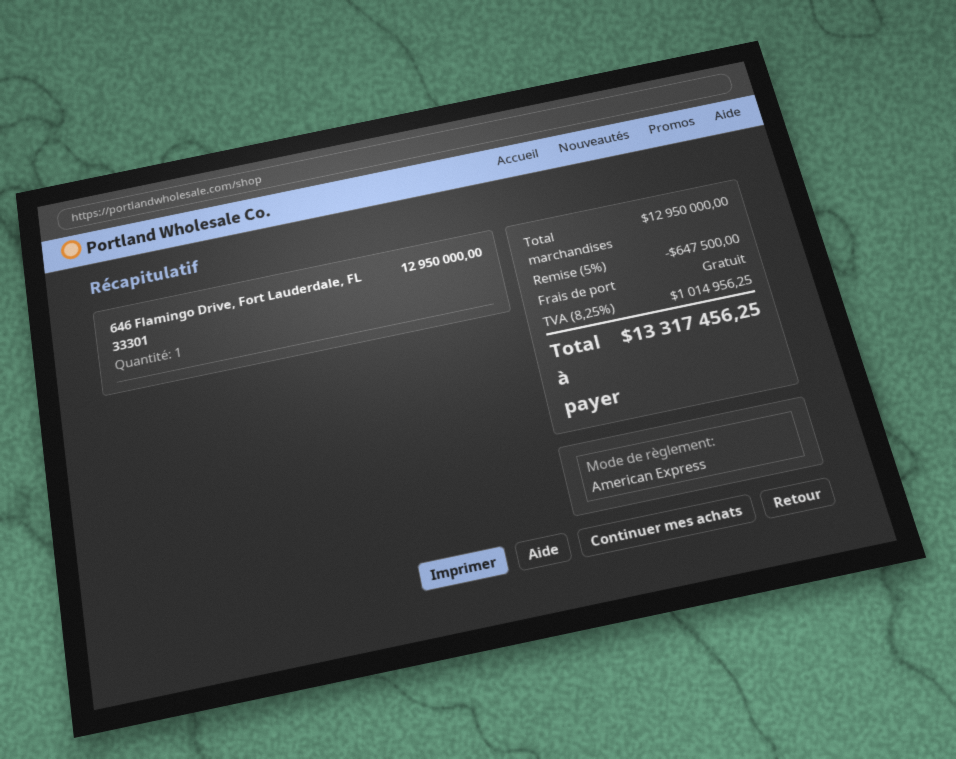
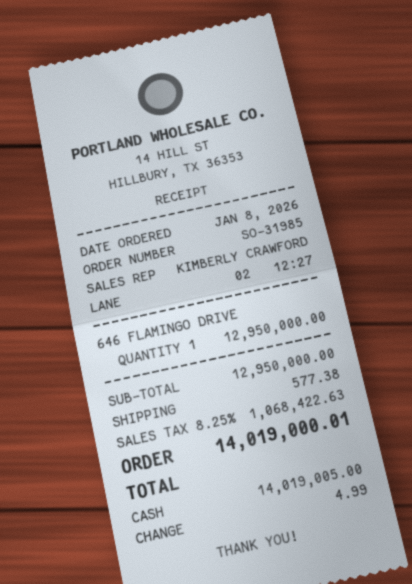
payment method: American Express -> cash
discount: 5% = 647500.00 -> none
shipping: 0.00 -> 577.38
tax: 8.25% = 1014956.25 -> 8.25% = 1068422.63
total: 13317456.25 -> 14019000.01

